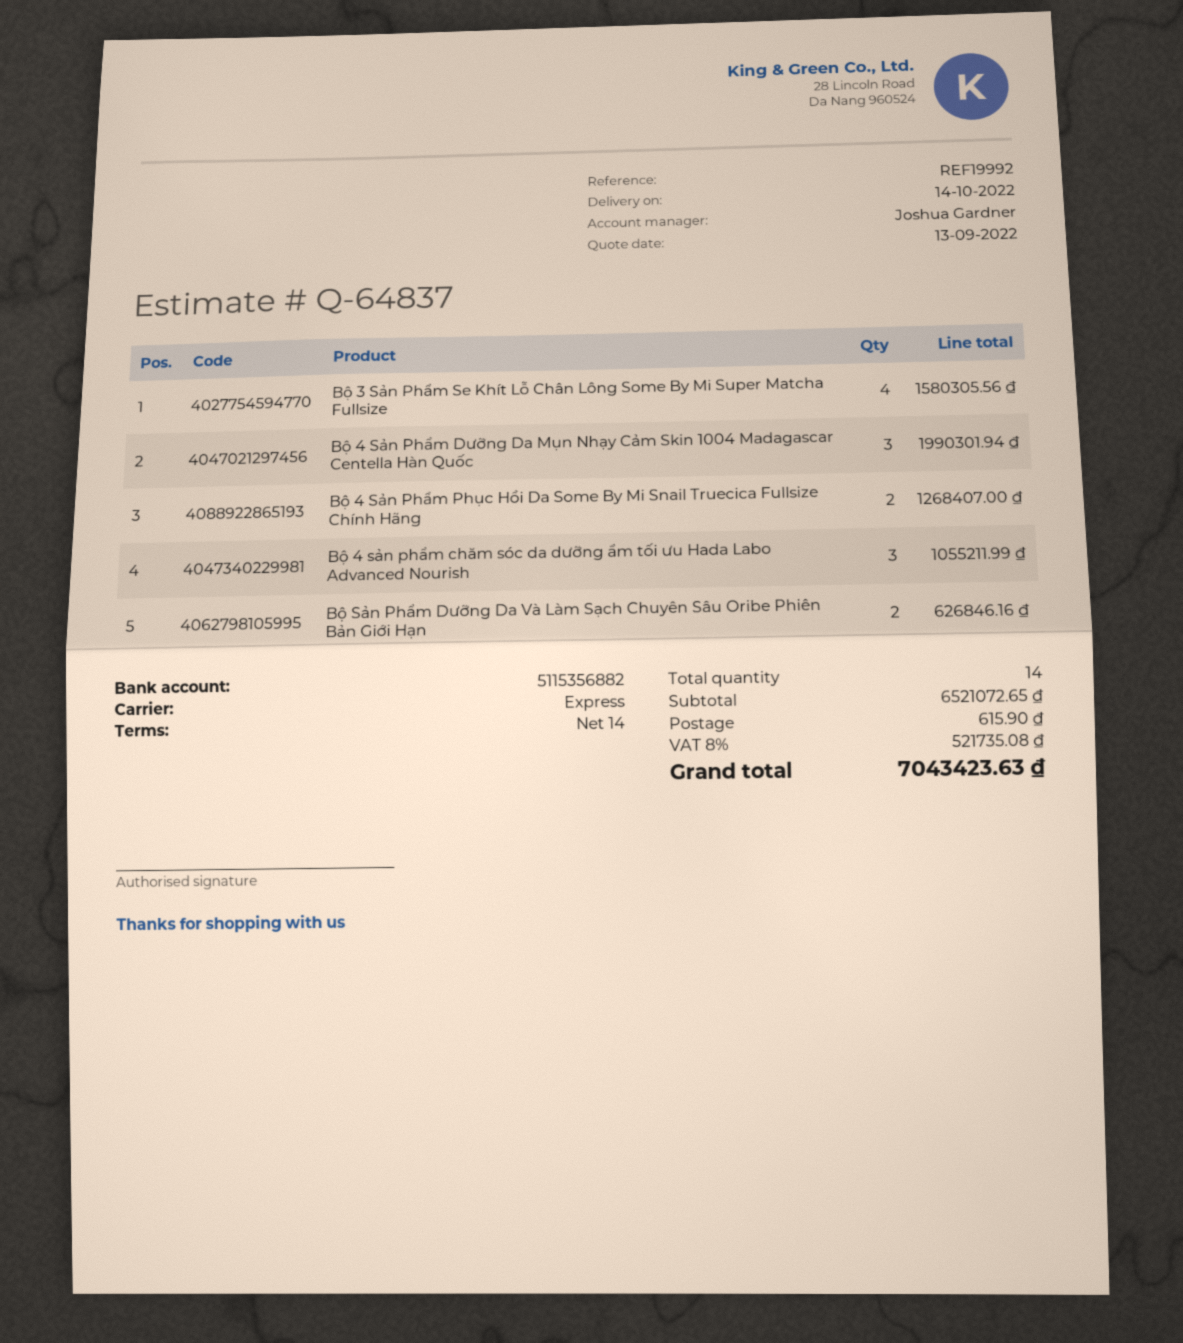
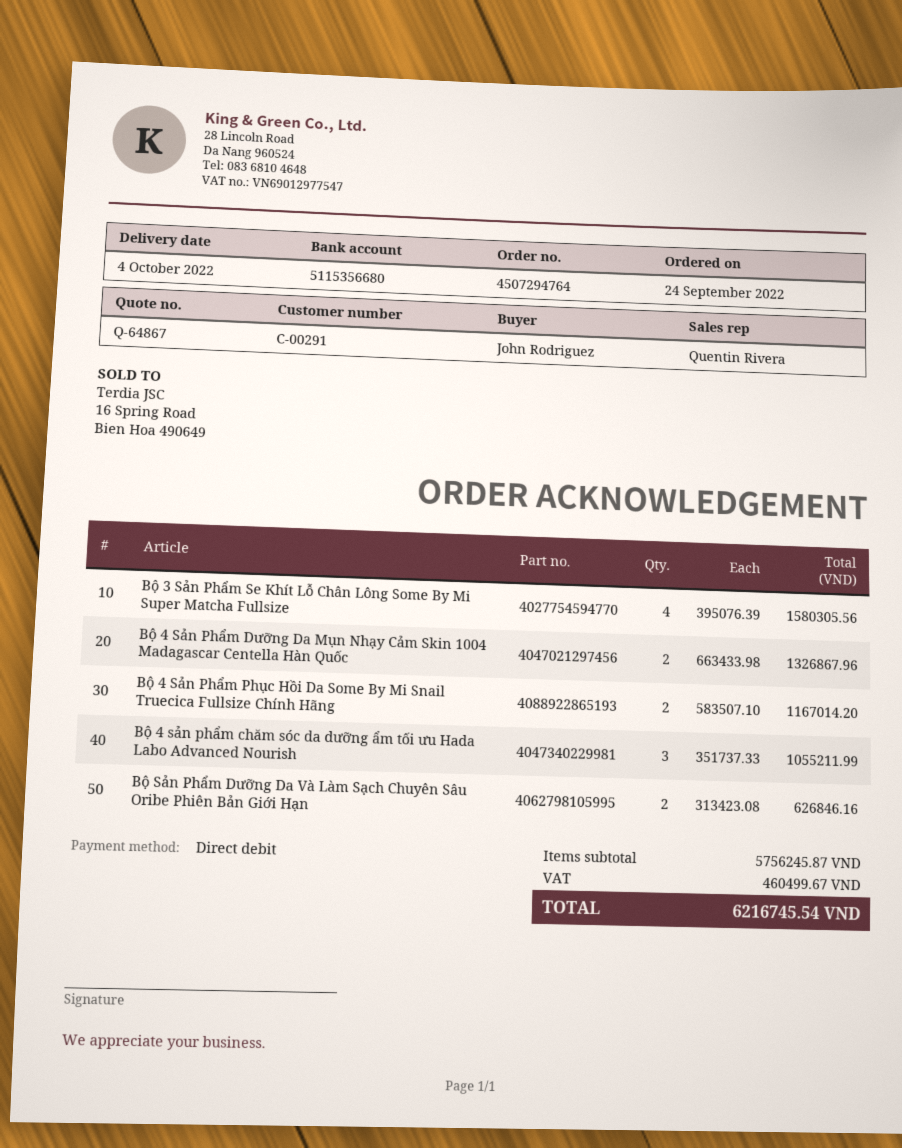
quote number: Q-64837 -> Q-64867
delivery date: 2022-10-14 -> 2022-10-04
sales rep: Joshua Gardner -> Quentin Rivera
bank account: 5115356882 -> 5115356680
Bộ 4 Sản Phẩm Dưỡng Da Mụn Nhạy Cảm Skin 1004 Madagascar Centella Hàn Quốc: 3 for 1990301.94 -> 2 for 1326867.96
Bộ 4 Sản Phẩm Phục Hồi Da Some By Mi Snail Truecica Fullsize Chính Hãng: 2 for 1268407.00 -> 2 for 1167014.20
subtotal: 6521072.65 -> 5756245.87
shipping: 615.90 -> none
tax: 521735.08 -> 460499.67
total: 7043423.63 -> 6216745.54

